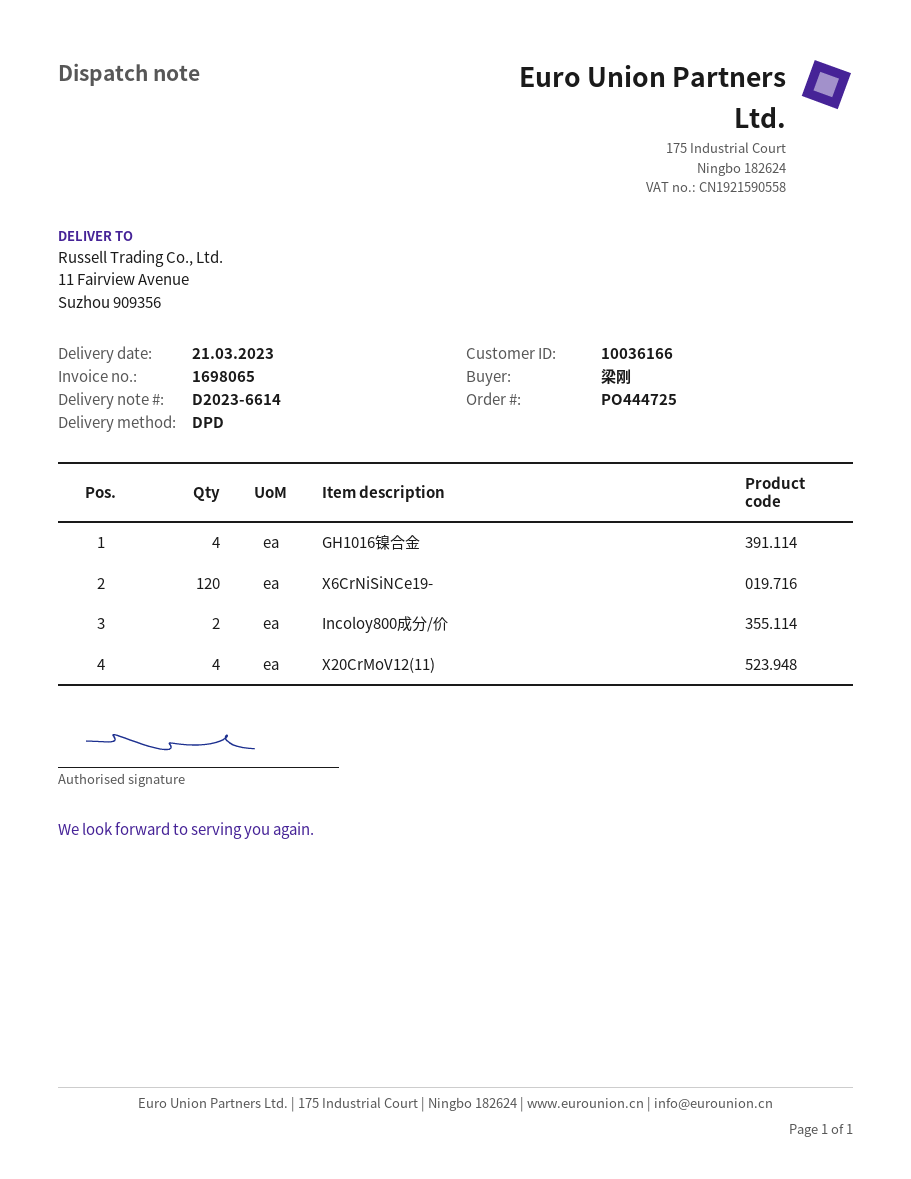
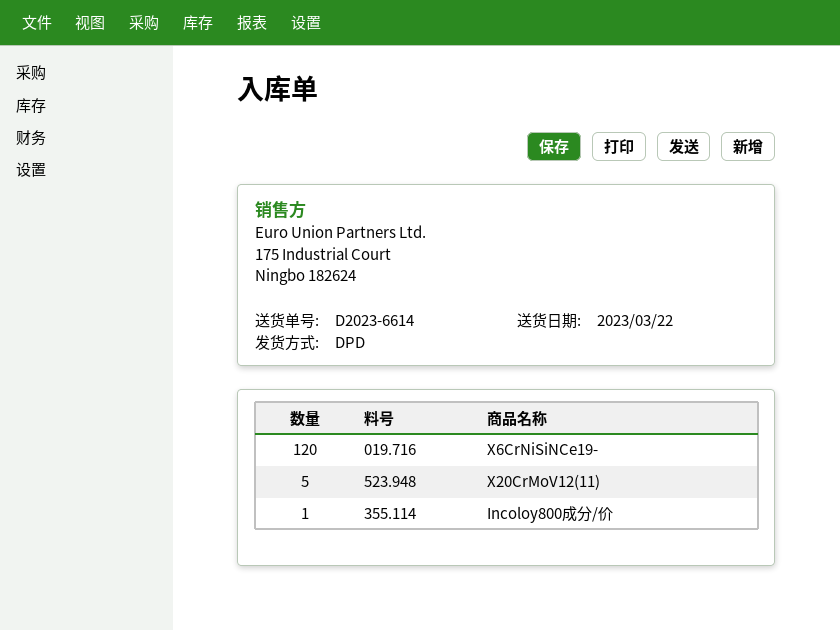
delivery date: 2023-03-21 -> 2023-03-22
GH1016镍合金: 4 -> none
Incoloy800成分/价: 2 -> 1
X20CrMoV12(11): 4 -> 5

